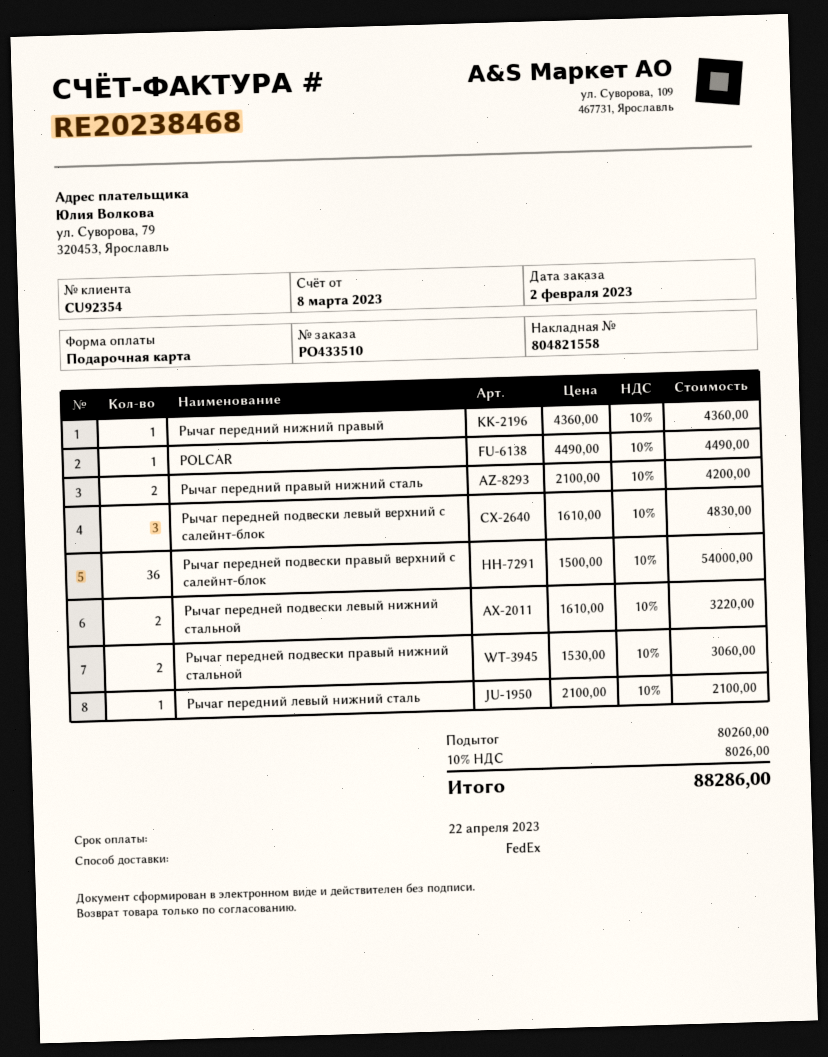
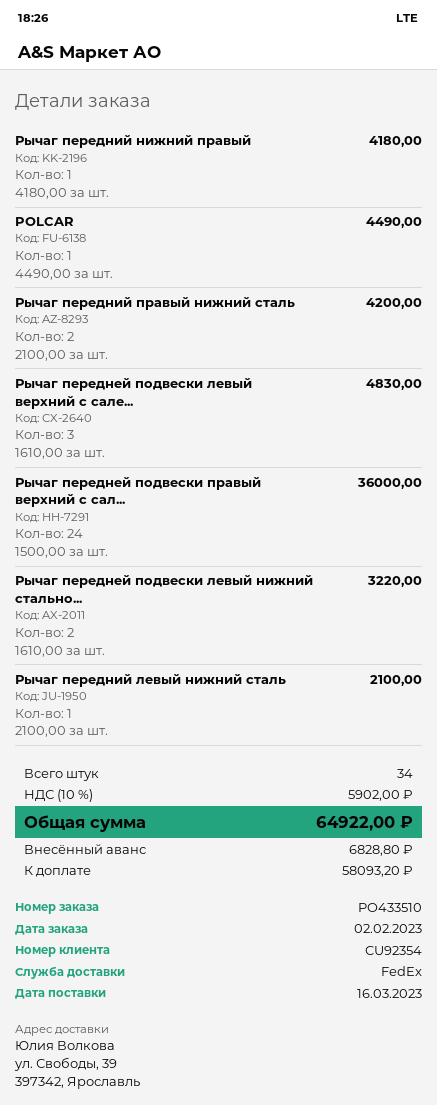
Рычаг передний нижний правый: 1 x 4360.00 = 4360.00 -> 1 x 4180.00 = 4180.00
Рычаг передней подвески правый верхний с салейнт-блок: 36 x 1500.00 = 54000.00 -> 24 x 1500.00 = 36000.00
Рычаг передней подвески правый нижний стальной: 2 x 1530.00 = 3060.00 -> none
tax: 10% = 8026.00 -> 10% = 5902.00
total: 88286.00 -> 64922.00

